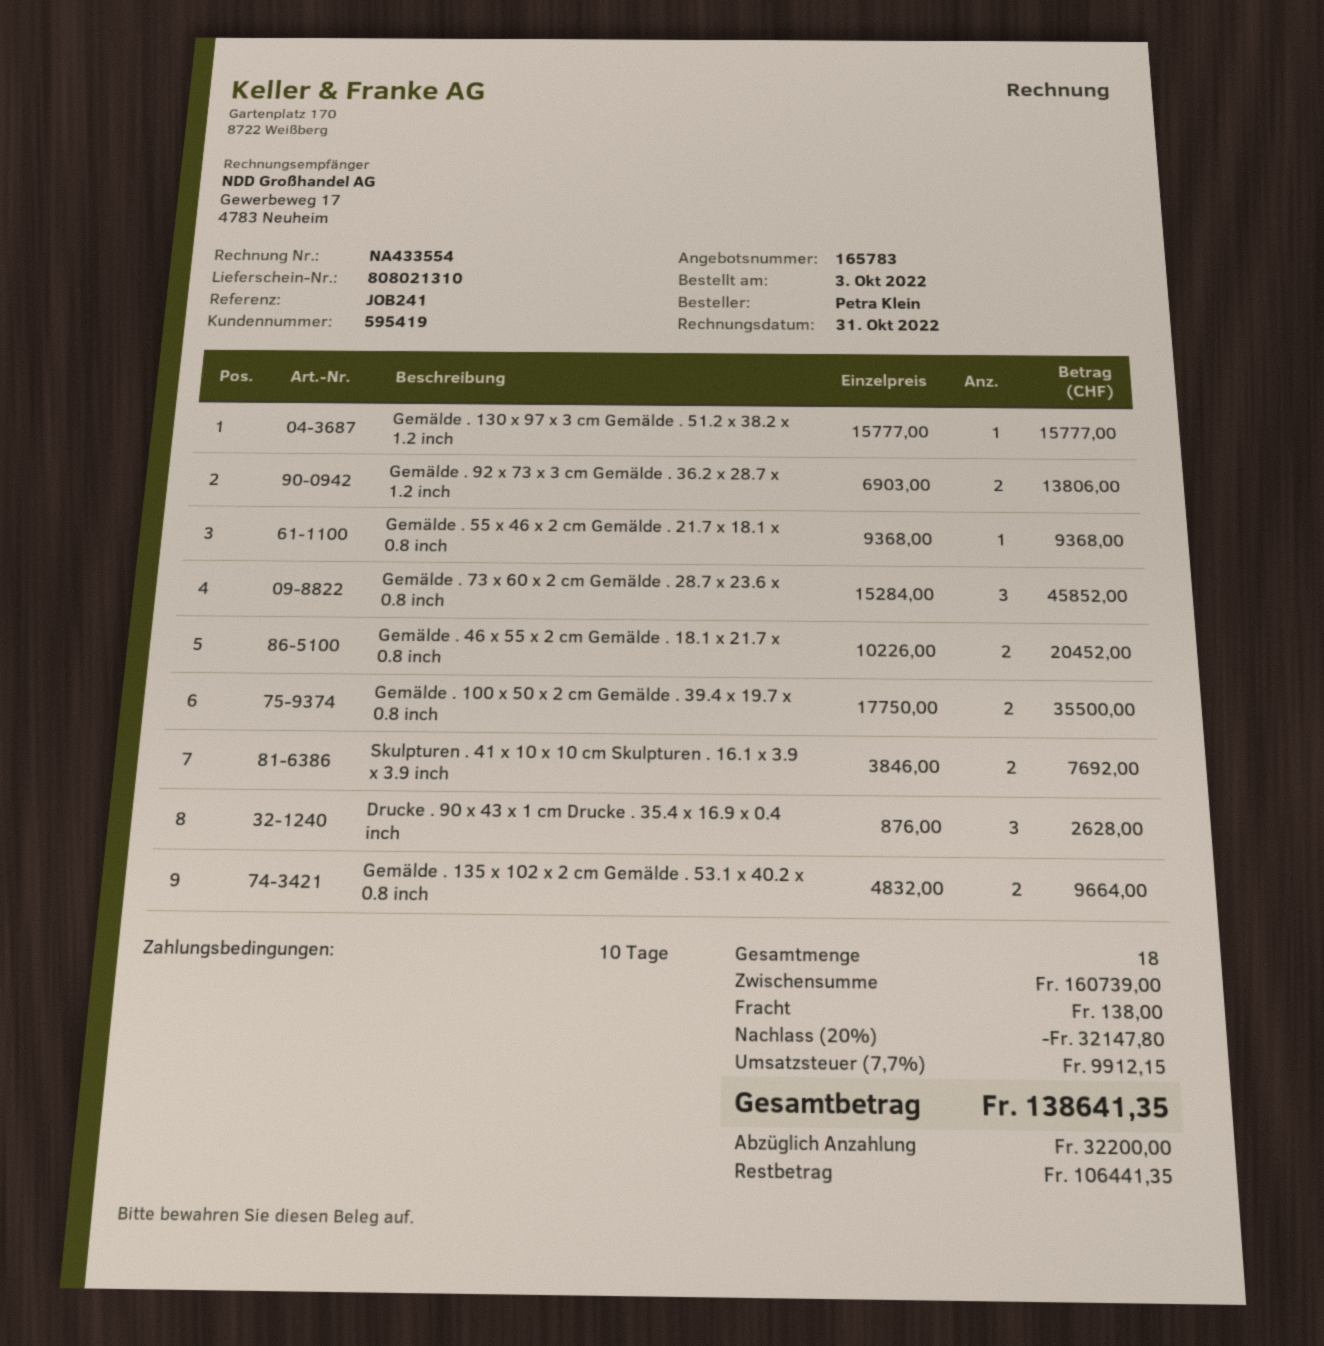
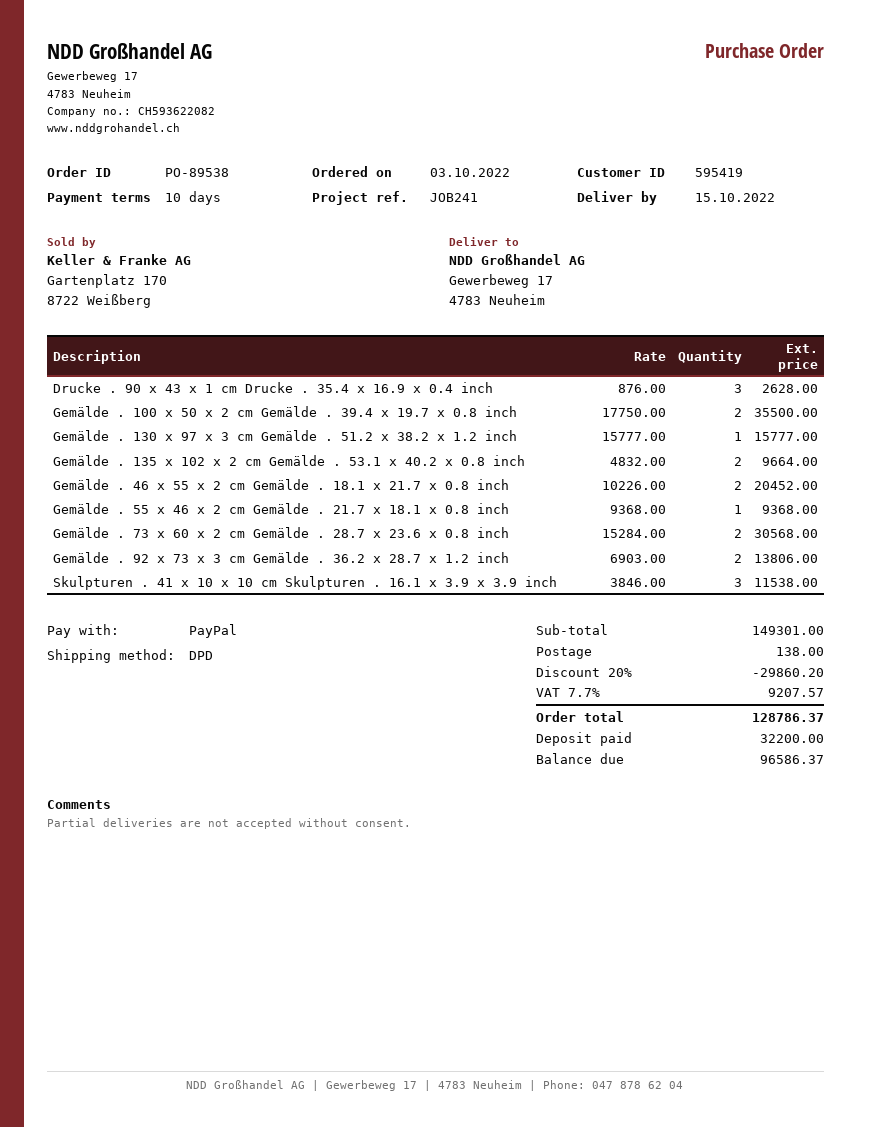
Gemälde . 73 x 60 x 2 cm Gemälde . 28.7 x 23.6 x 0.8 inch: 3 x 15284.00 = 45852.00 -> 2 x 15284.00 = 30568.00
Skulpturen . 41 x 10 x 10 cm Skulpturen . 16.1 x 3.9 x 3.9 inch: 2 x 3846.00 = 7692.00 -> 3 x 3846.00 = 11538.00
subtotal: 160739.00 -> 149301.00
discount: 20% = 32147.80 -> 20% = 29860.20
tax: 7.7% = 9912.15 -> 7.7% = 9207.57
total: 138641.35 -> 128786.37
balance: 106441.35 -> 96586.37

